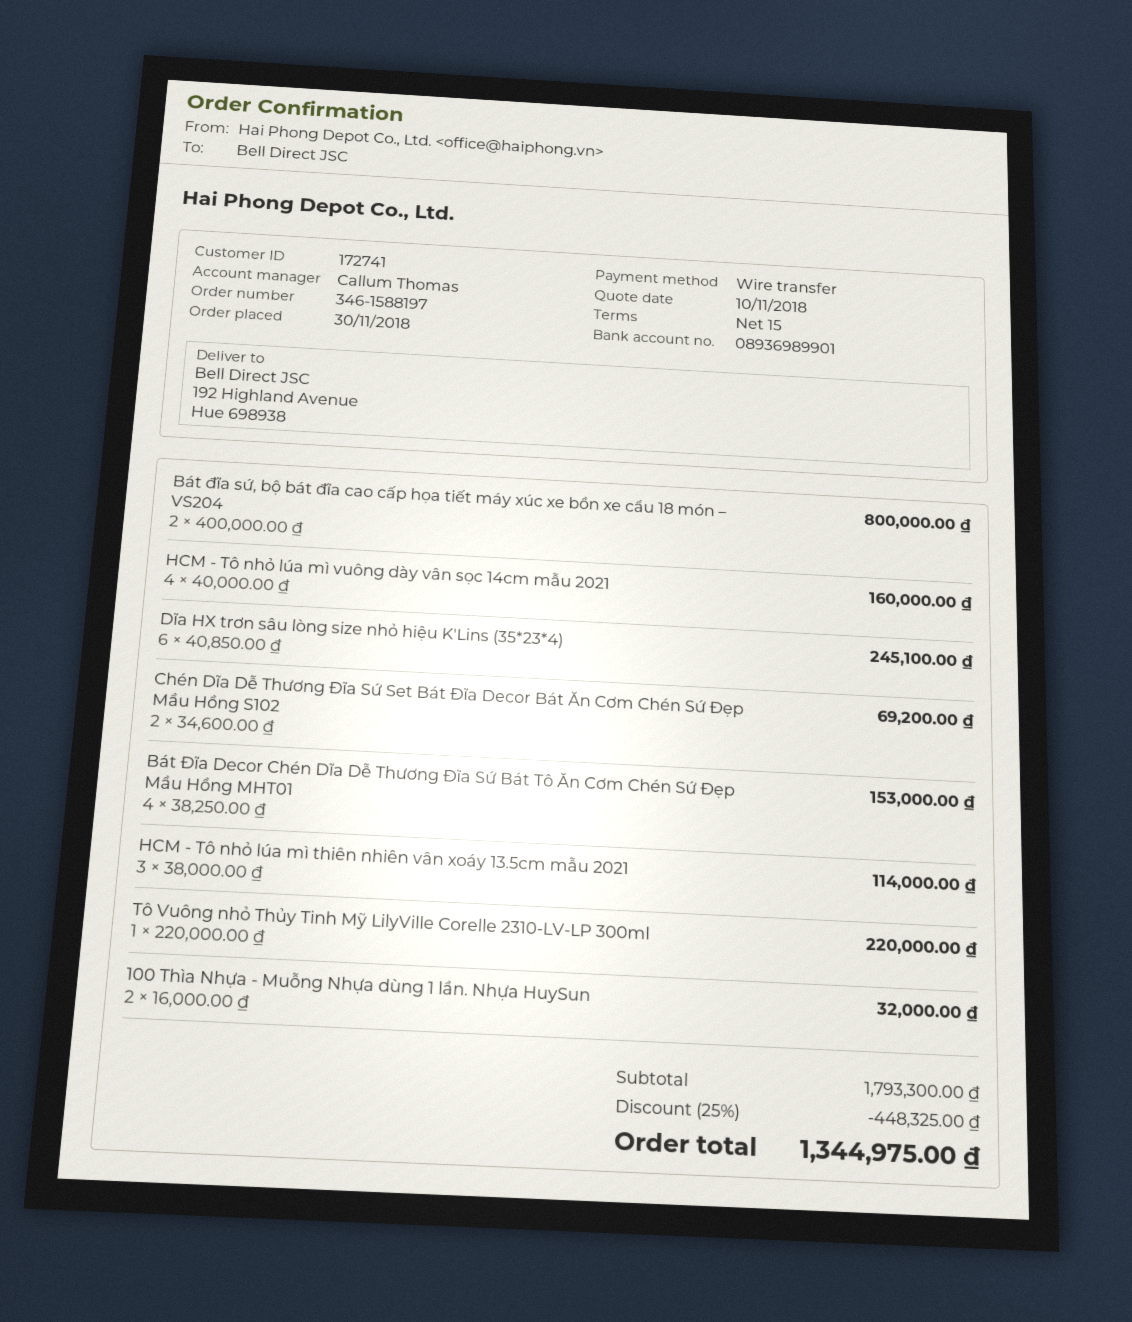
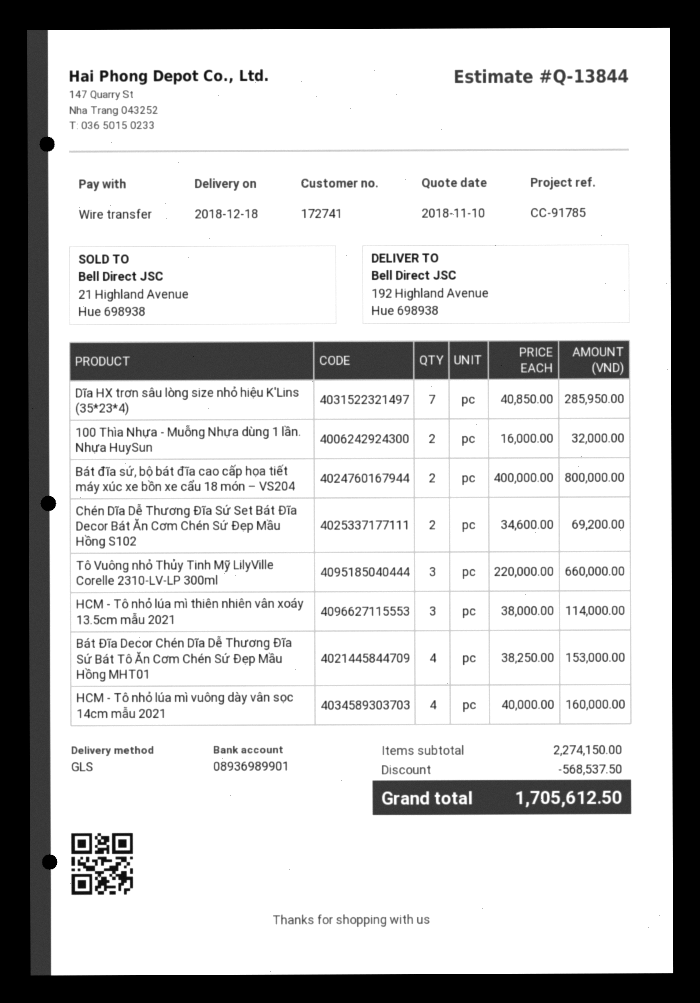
Dĩa HX trơn sâu lòng size nhỏ hiệu K'Lins (35*23*4): 6 x 40850.00 = 245100.00 -> 7 x 40850.00 = 285950.00
Tô Vuông nhỏ Thủy Tinh Mỹ LilyVille Corelle 2310-LV-LP 300ml: 1 x 220000.00 = 220000.00 -> 3 x 220000.00 = 660000.00
subtotal: 1793300.00 -> 2274150.00
discount: 448325.00 -> 568537.50
total: 1344975.00 -> 1705612.50

